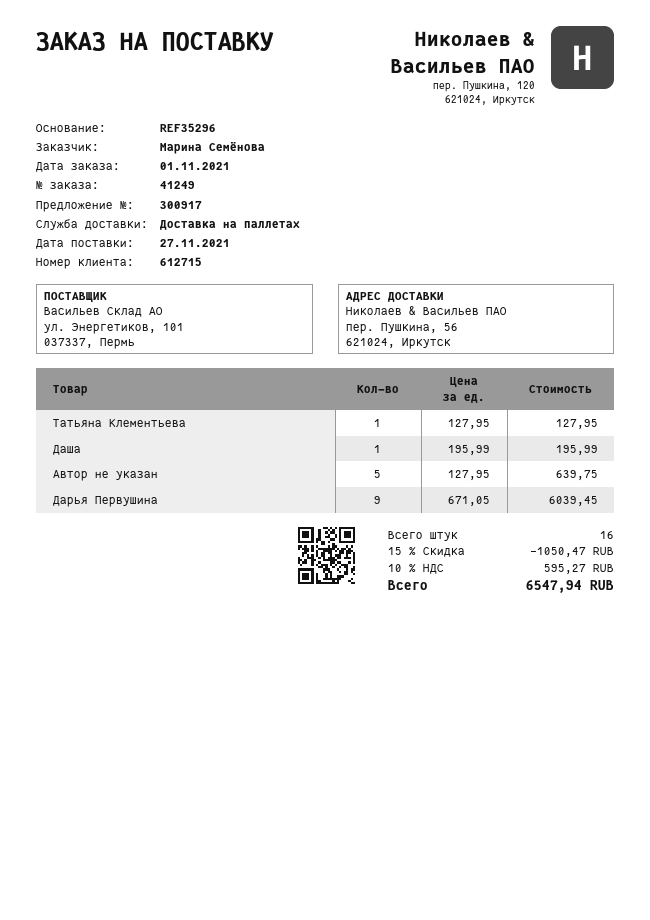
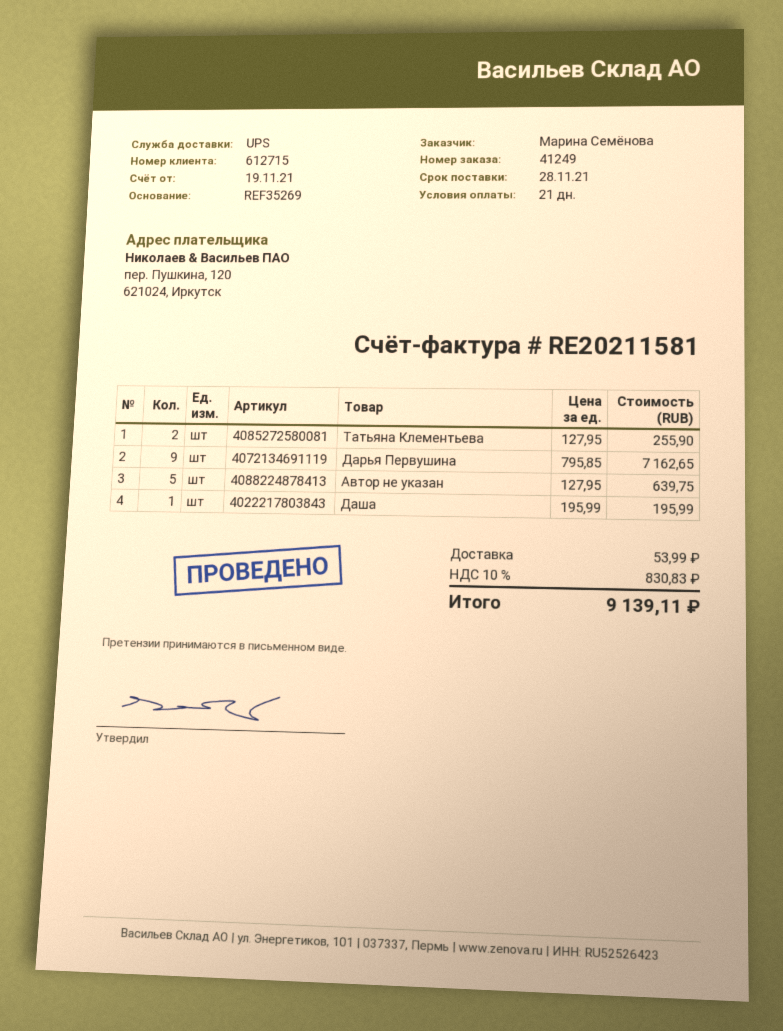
delivery date: 2021-11-27 -> 2021-11-28
reference: REF35296 -> REF35269
shipping method: pallet freight -> UPS
Татьяна Клементьева: 1 x 127.95 = 127.95 -> 2 x 127.95 = 255.90
Дарья Первушина: 9 x 671.05 = 6039.45 -> 9 x 795.85 = 7162.65
discount: 15% = 1050.47 -> none
shipping: none -> 53.99
tax: 10% = 595.27 -> 10% = 830.83
total: 6547.94 -> 9139.11

